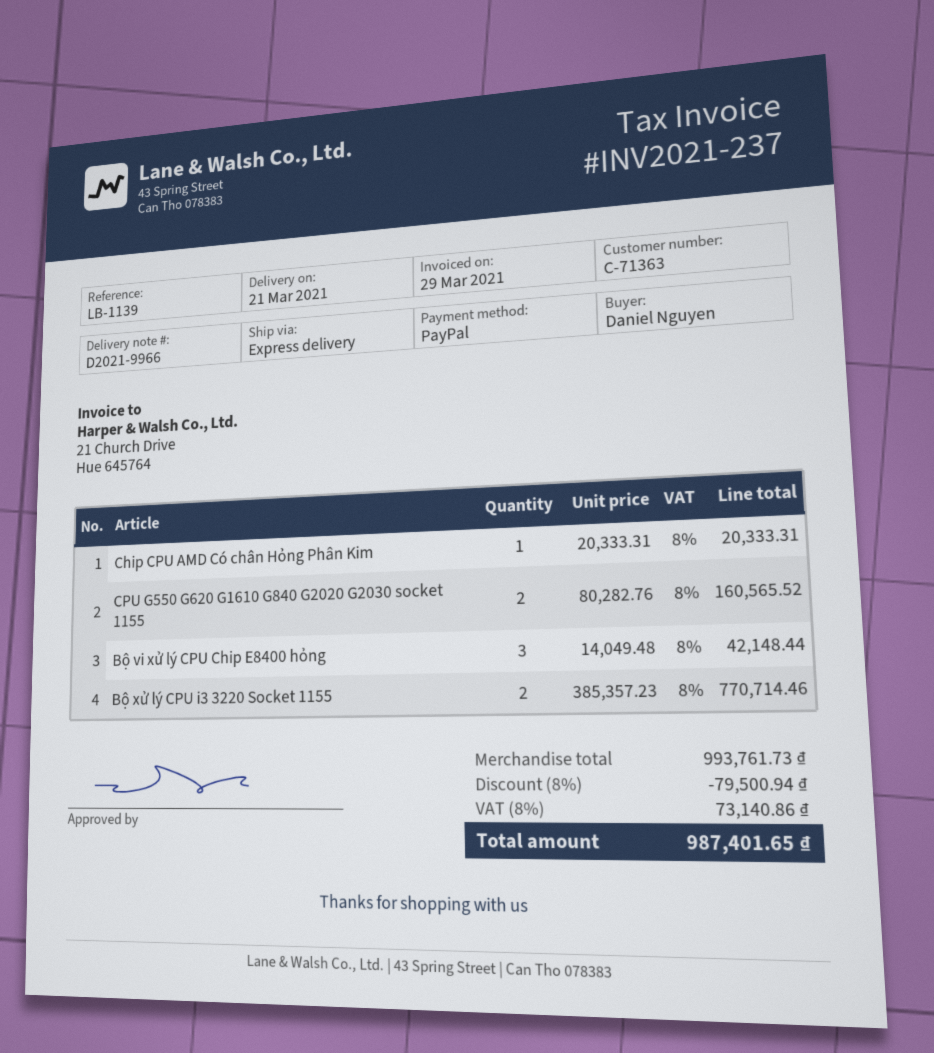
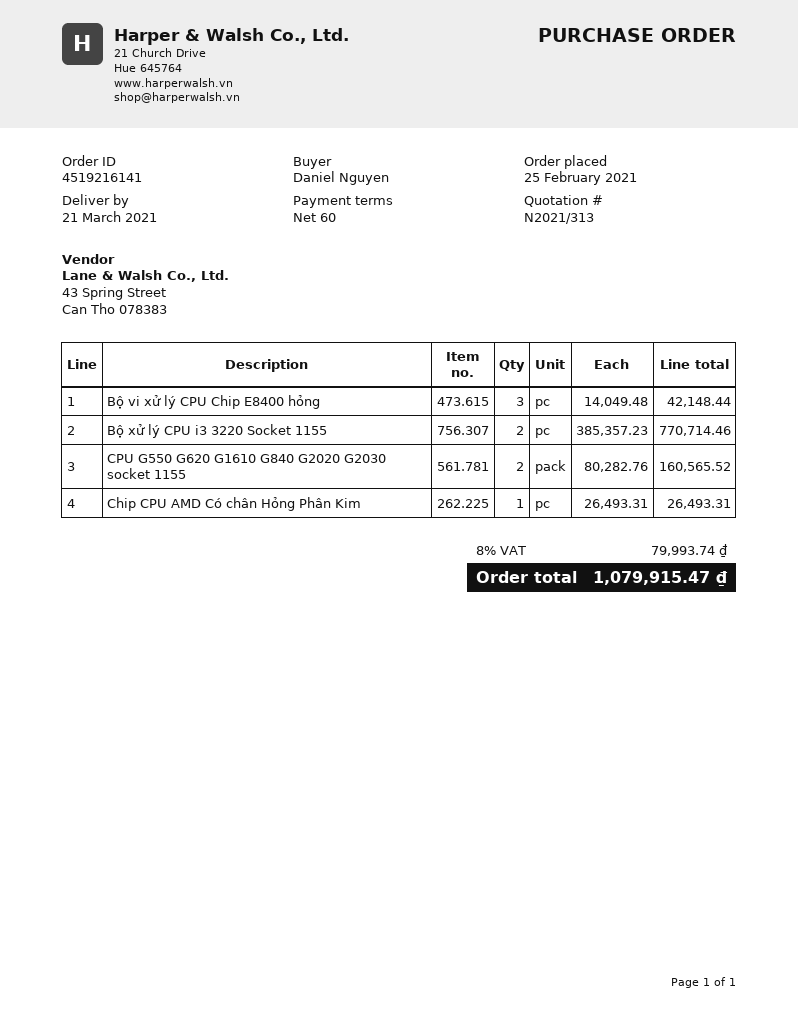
Chip CPU AMD Có chân Hỏng Phân Kim: 1 x 20333.31 = 20333.31 -> 1 x 26493.31 = 26493.31
discount: 8% = 79500.94 -> none
tax: 8% = 73140.86 -> 8% = 79993.74
total: 987401.65 -> 1079915.47

